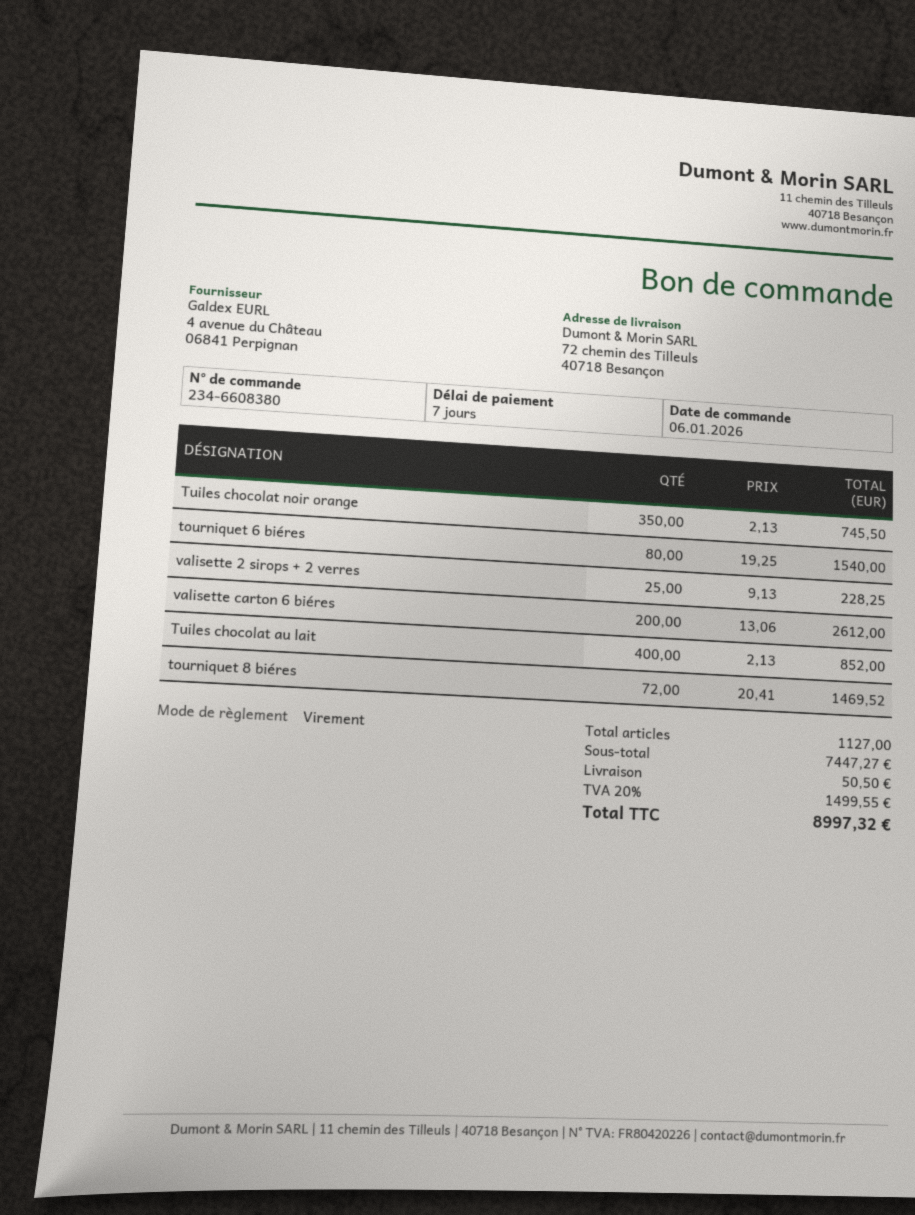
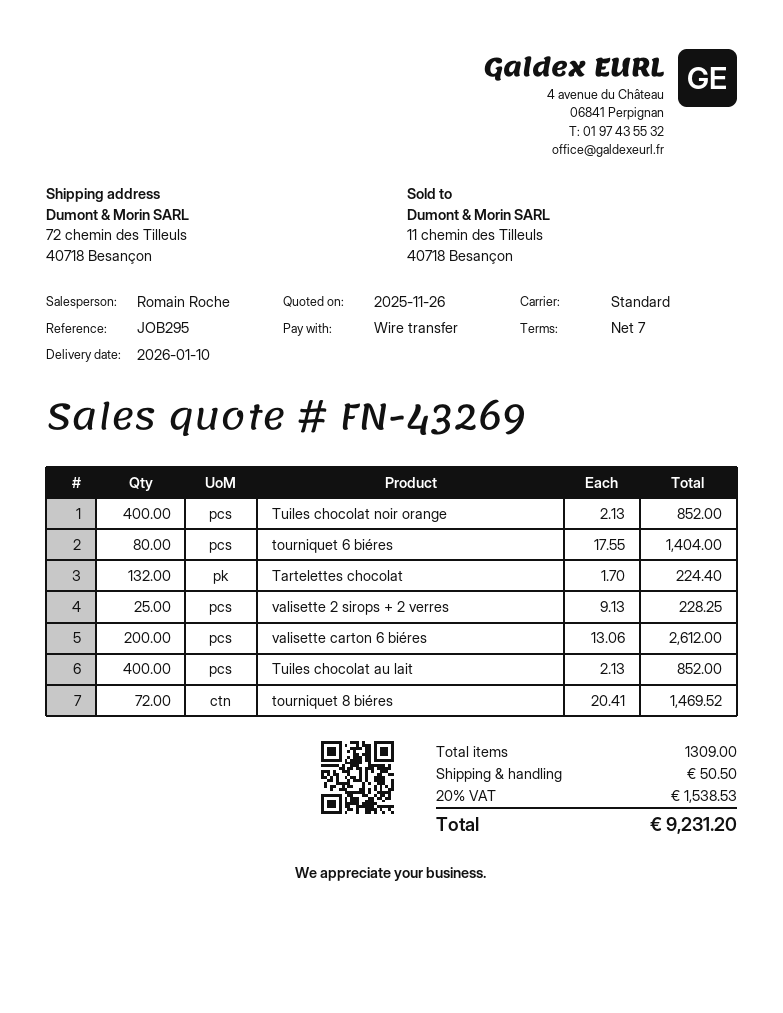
Tuiles chocolat noir orange: 350 x 2.13 = 745.50 -> 400 x 2.13 = 852.00
tourniquet 6 biéres: 80 x 19.25 = 1540.00 -> 80 x 17.55 = 1404.00
Tartelettes chocolat: none -> 132 x 1.70 = 224.40
total quantity: 1127 -> 1309
tax: 20% = 1499.55 -> 20% = 1538.53
total: 8997.32 -> 9231.20

